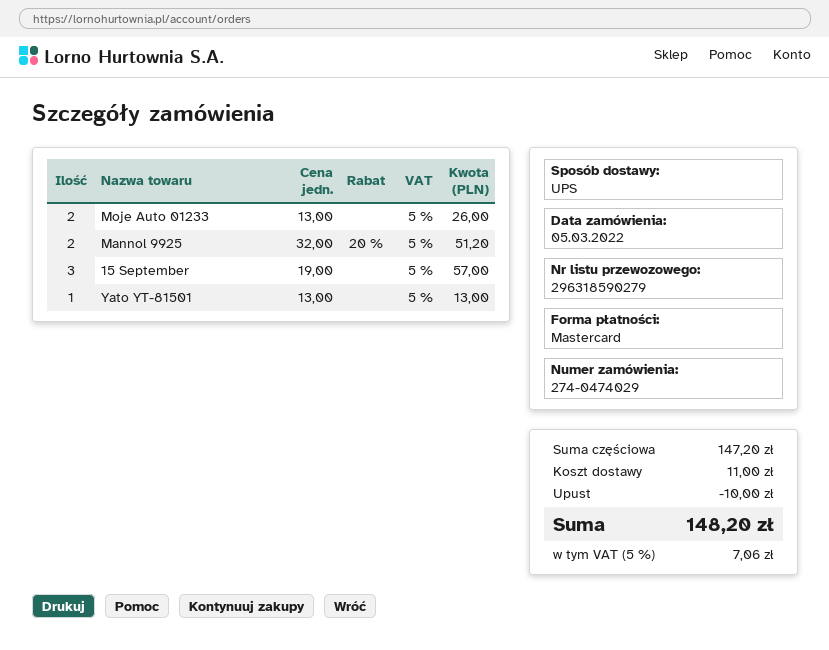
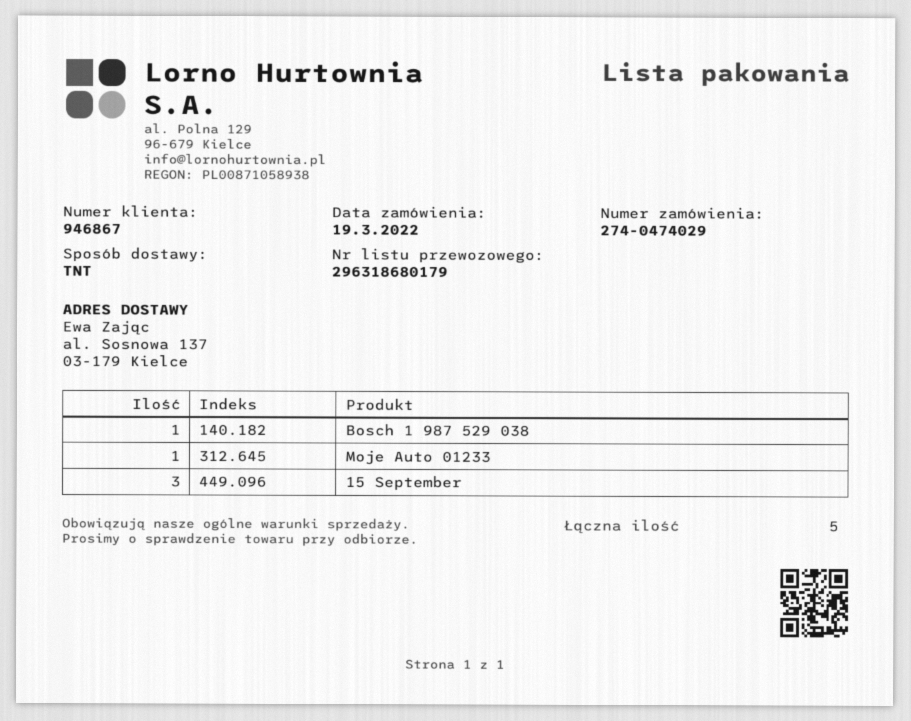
order date: 2022-03-05 -> 2022-03-19
shipping method: UPS -> TNT
tracking number: 296318590279 -> 296318680179
Moje Auto 01233: 2 -> 1
Mannol 9925: 2 -> none
Yato YT-81501: 1 -> none
Bosch 1 987 529 038: none -> 1

